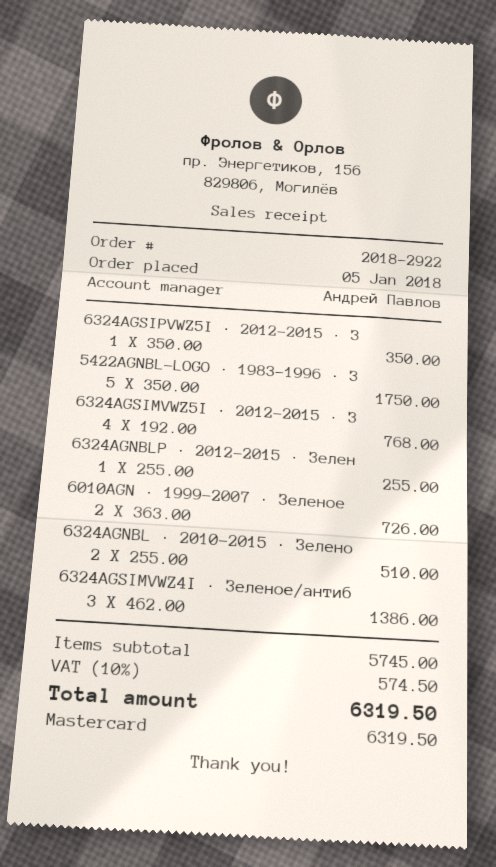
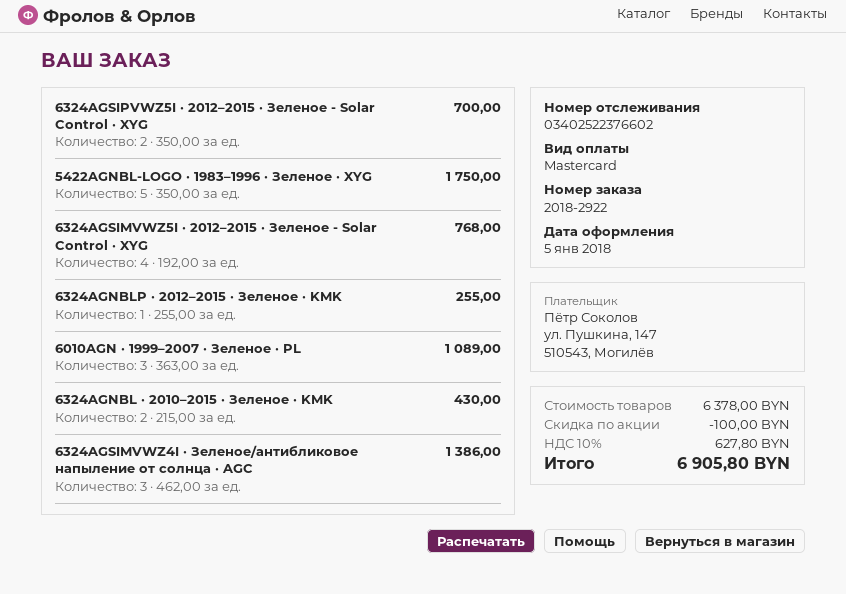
6324AGSIPVWZ5I · 2012–2015 · З: 1 x 350.00 = 350.00 -> 2 x 350.00 = 700.00
6010AGN · 1999–2007 · Зеленое: 2 x 363.00 = 726.00 -> 3 x 363.00 = 1089.00
6324AGNBL · 2010–2015 · Зелено: 2 x 255.00 = 510.00 -> 2 x 215.00 = 430.00
subtotal: 5745.00 -> 6378.00
discount: none -> 100.00
tax: 10% = 574.50 -> 10% = 627.80
total: 6319.50 -> 6905.80

